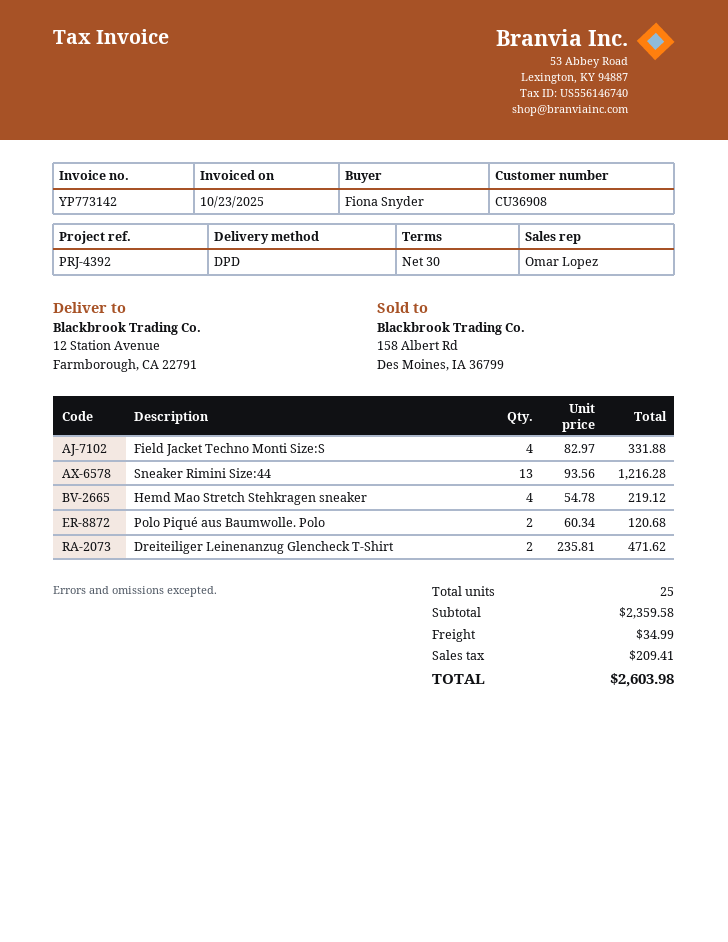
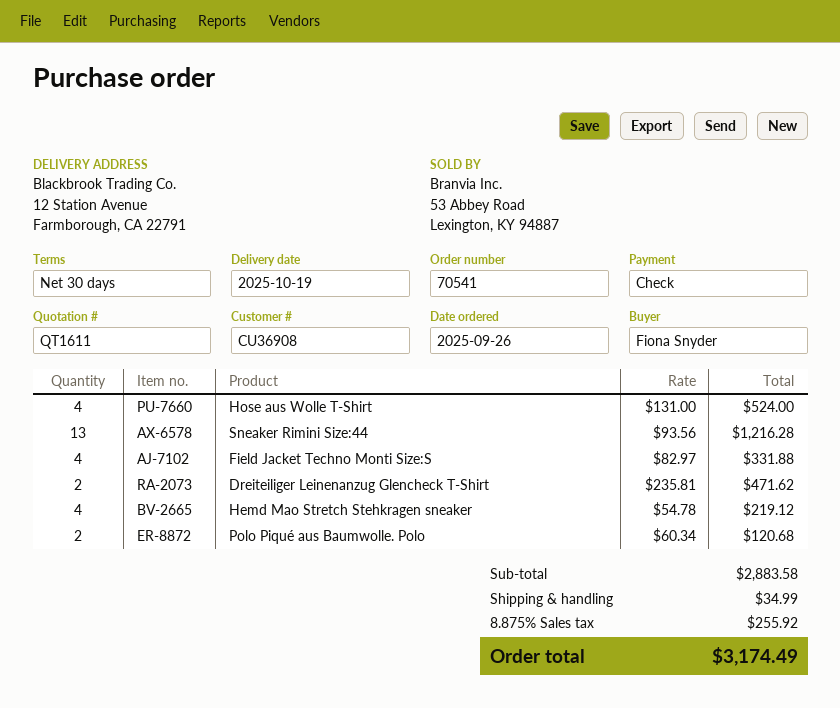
Hose aus Wolle T-Shirt: none -> 4 x 131.00 = 524.00
subtotal: 2359.58 -> 2883.58
tax: 209.41 -> 255.92
total: 2603.98 -> 3174.49

